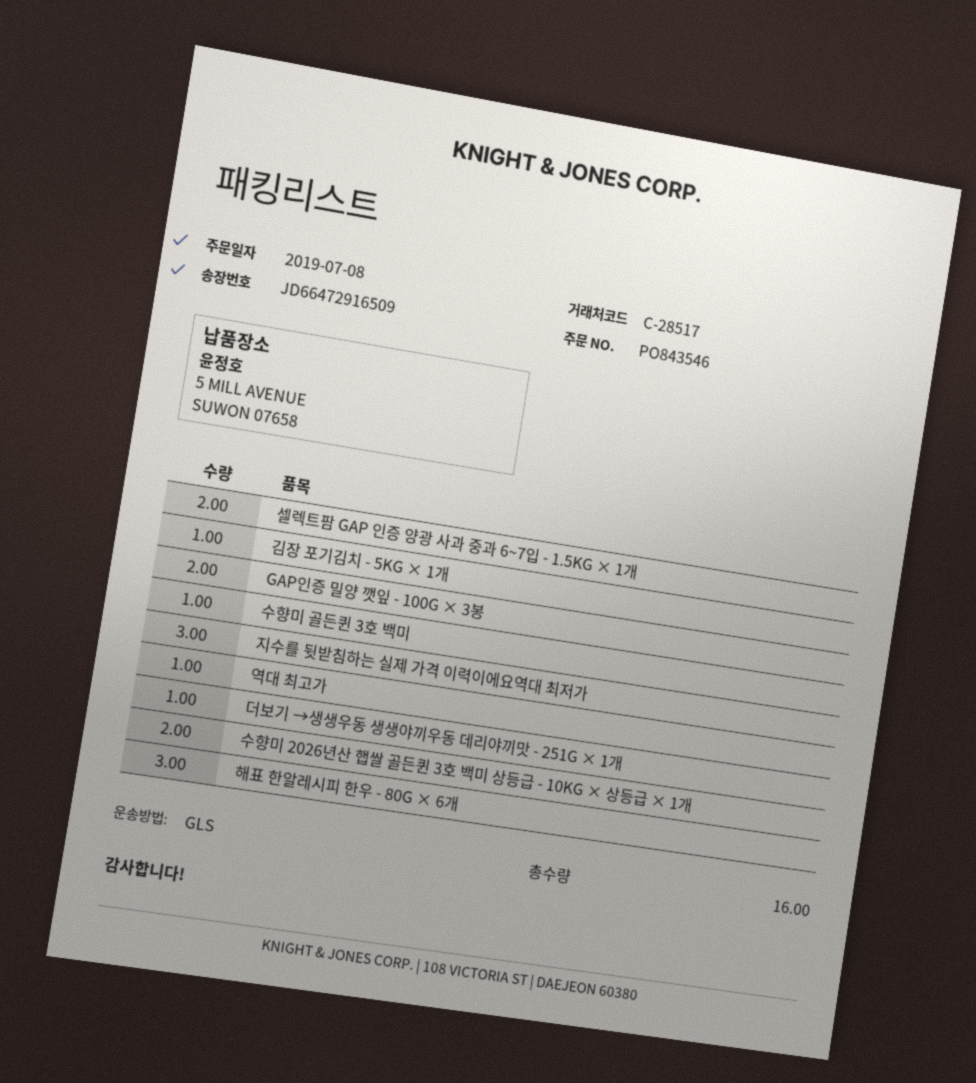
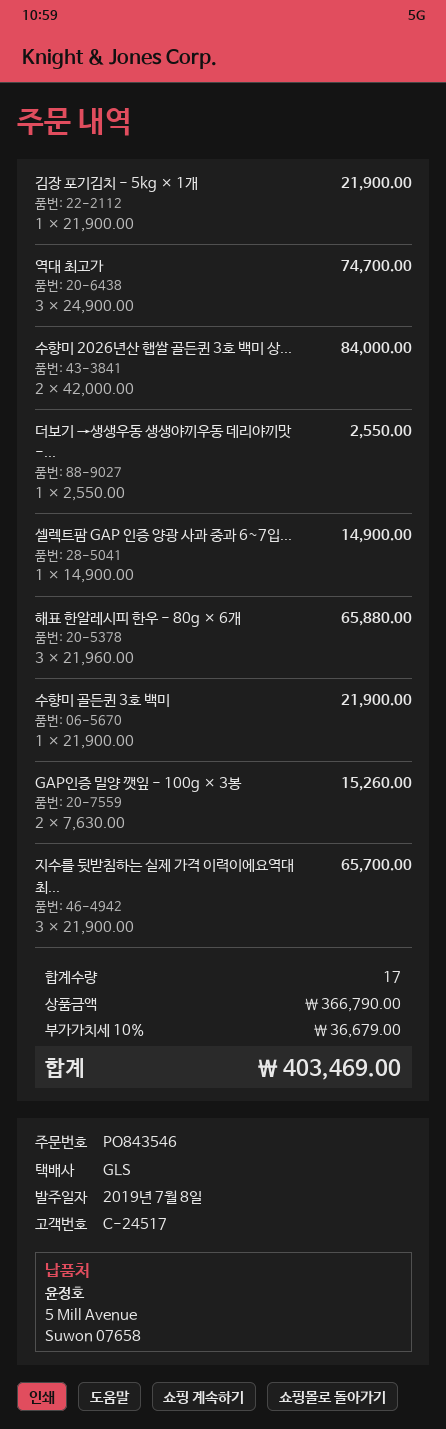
customer number: C-28517 -> C-24517
셀렉트팜 GAP 인증 양광 사과 중과 6~7입 - 1.5KG × 1개: 2 -> 1
역대 최고가: 1 -> 3
total quantity: 16 -> 17

